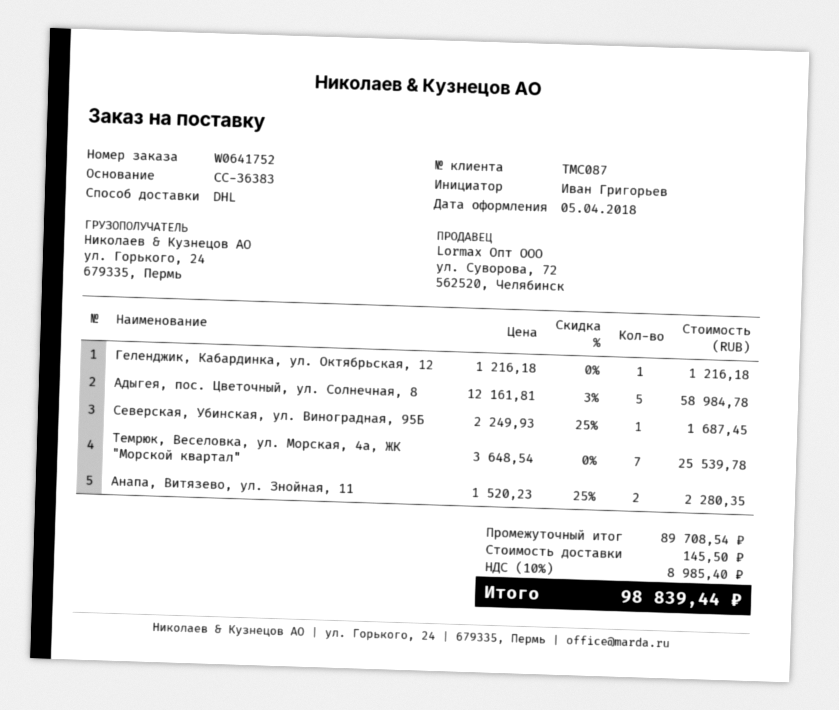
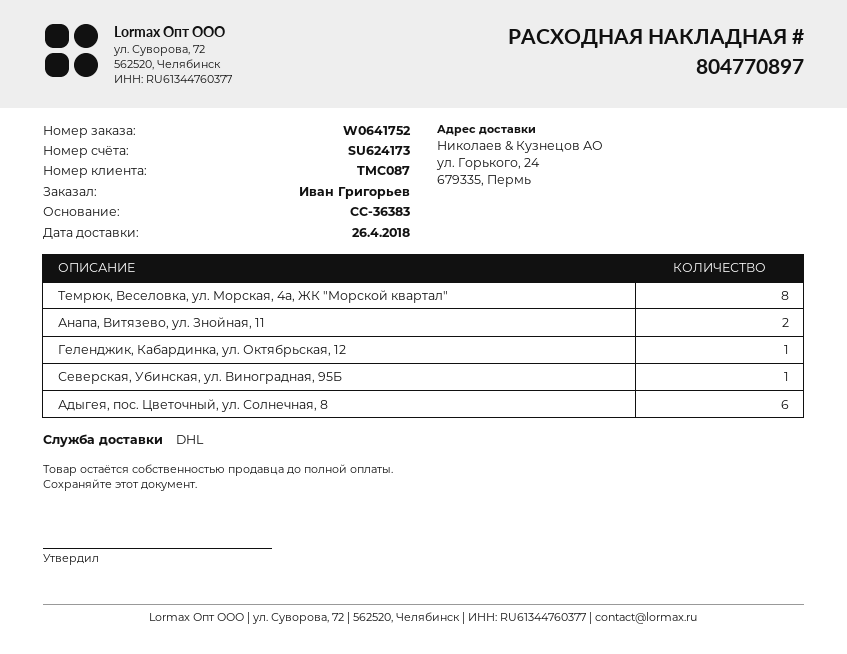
Адыгея, пос. Цветочный, ул. Солнечная, 8: 5 -> 6
Темрюк, Веселовка, ул. Морская, 4а, ЖК "Морской квартал": 7 -> 8

